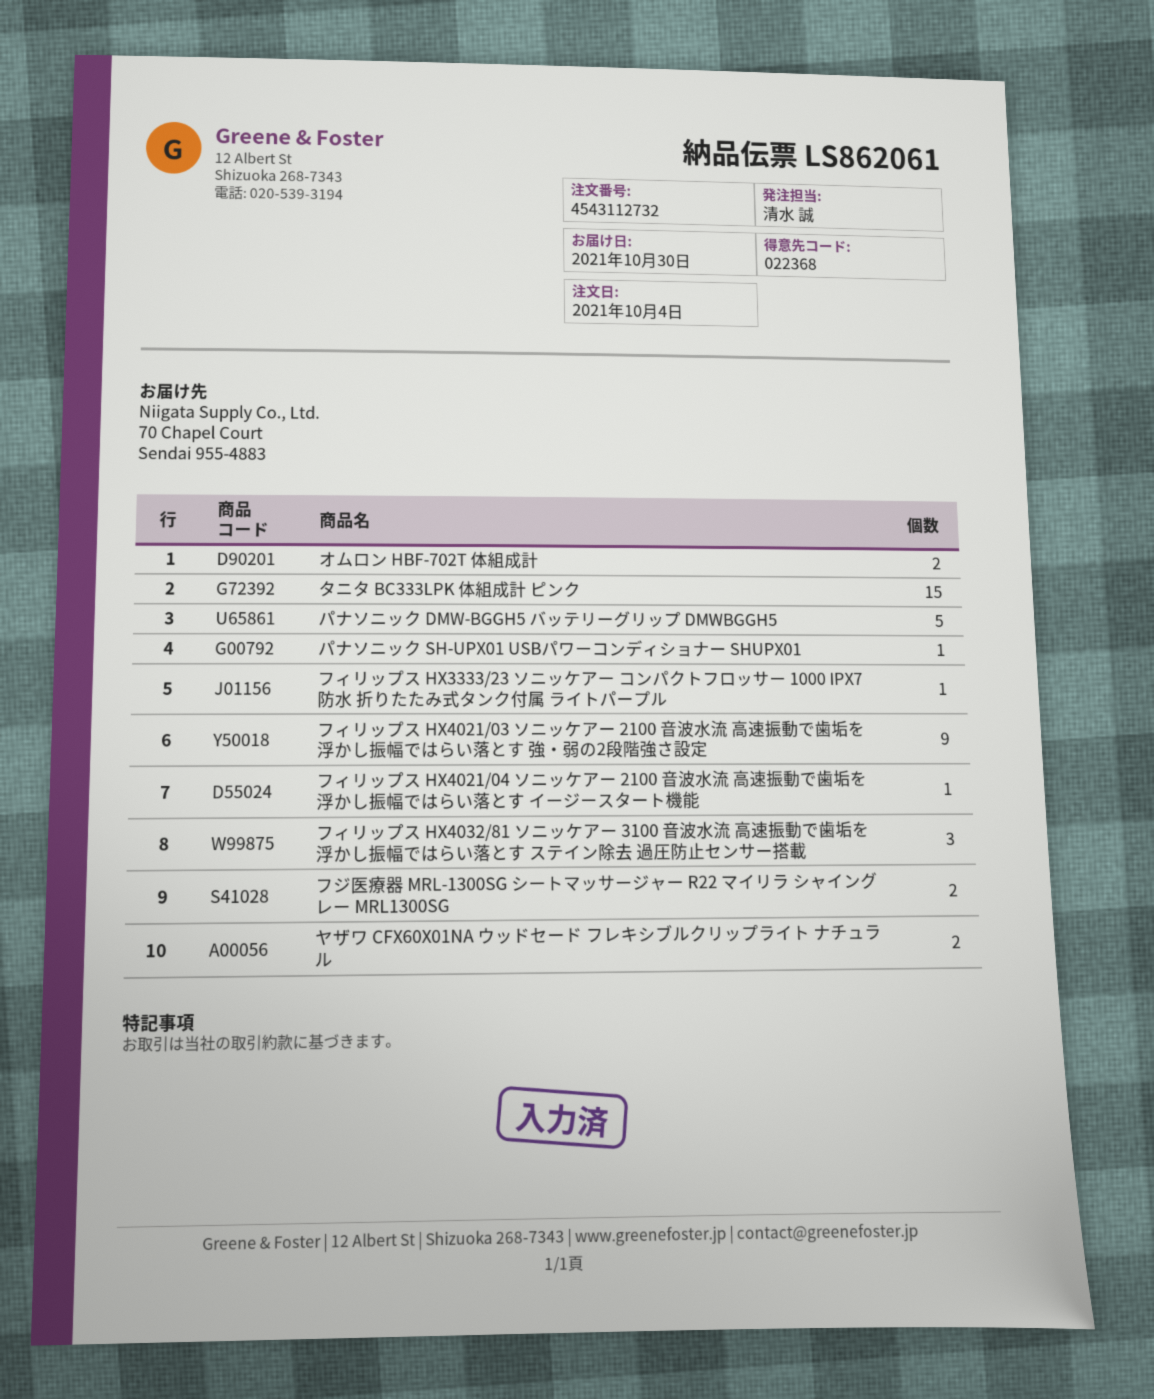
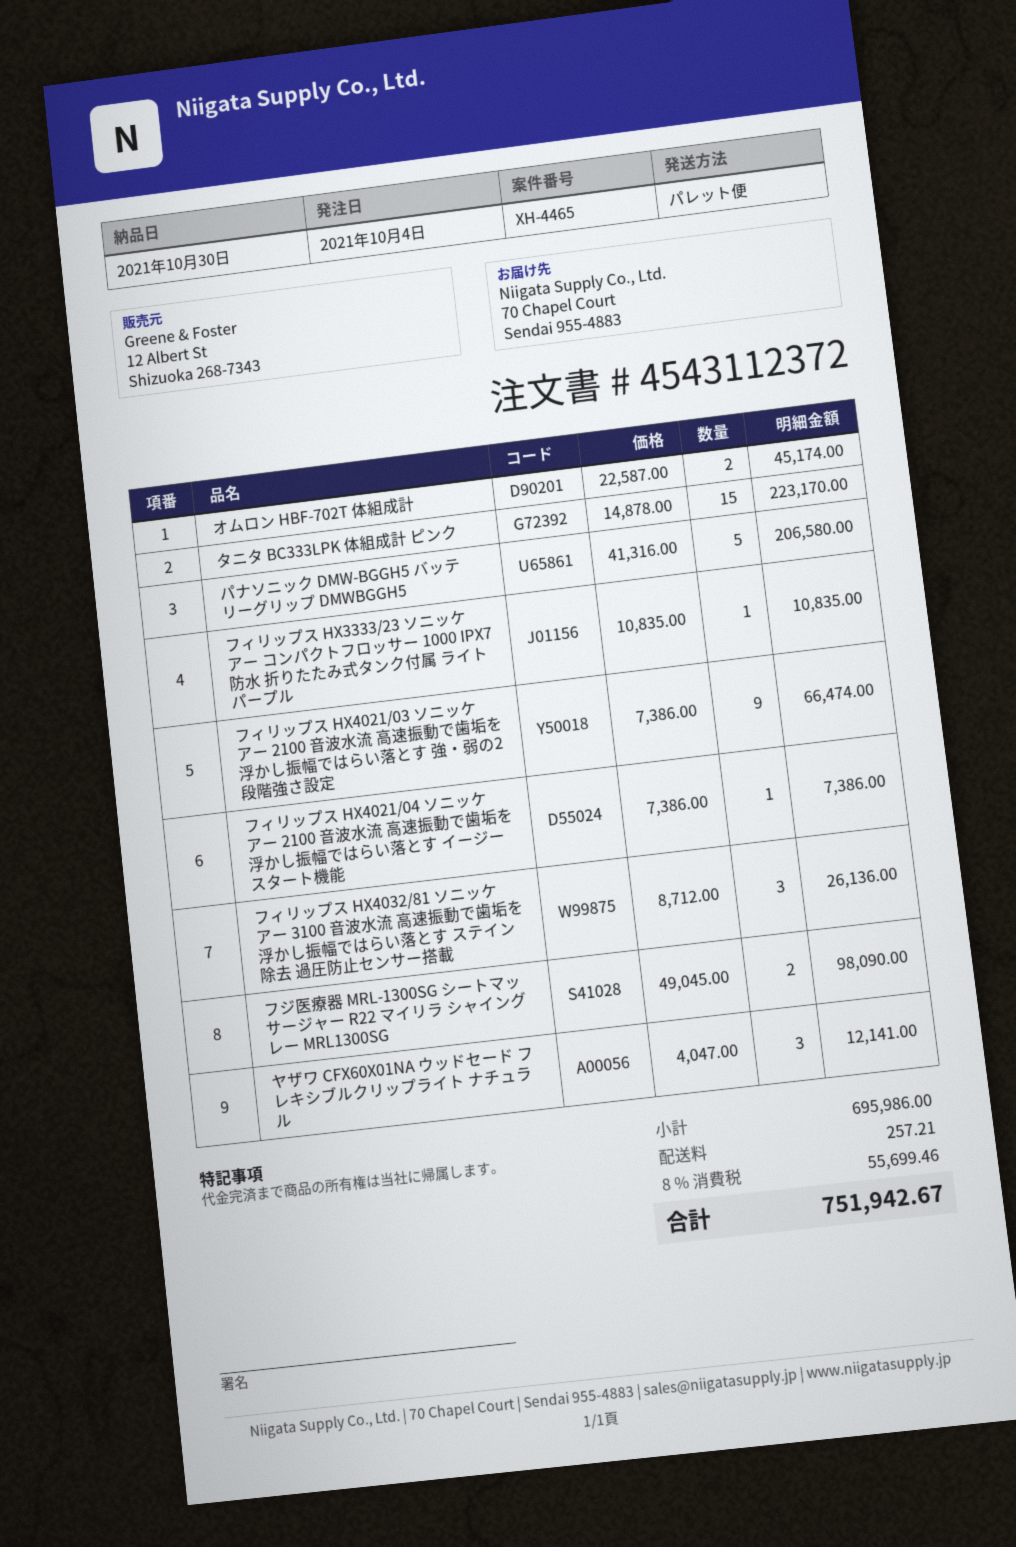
order number: 4543112732 -> 4543112372
パナソニック SH-UPX01 USBパワーコンディショナー SHUPX01: 1 -> none
ヤザワ CFX60X01NA ウッドセード フレキシブルクリップライト ナチュラル: 2 -> 3

